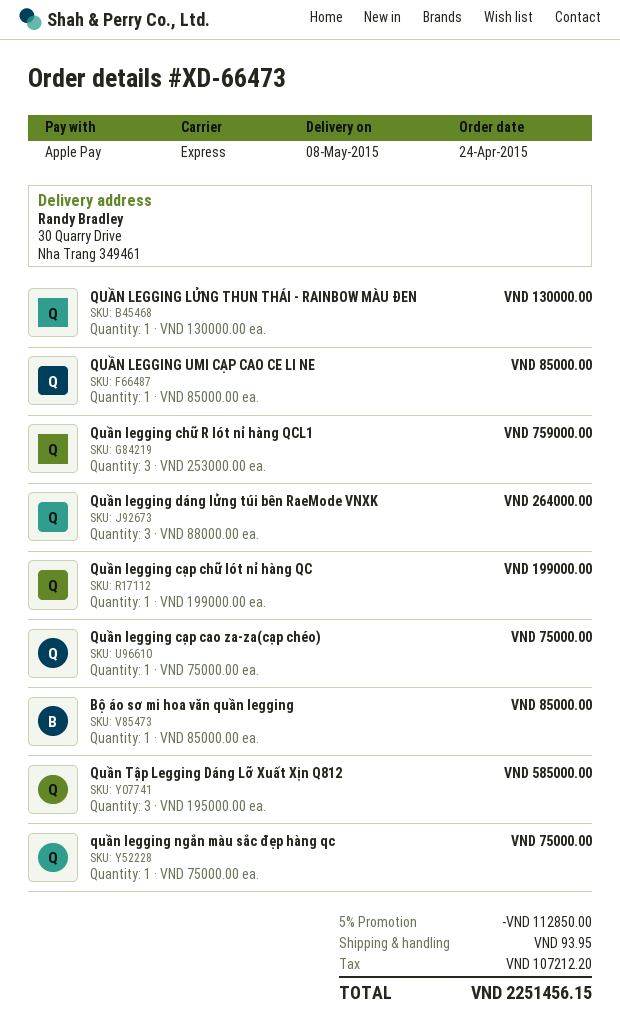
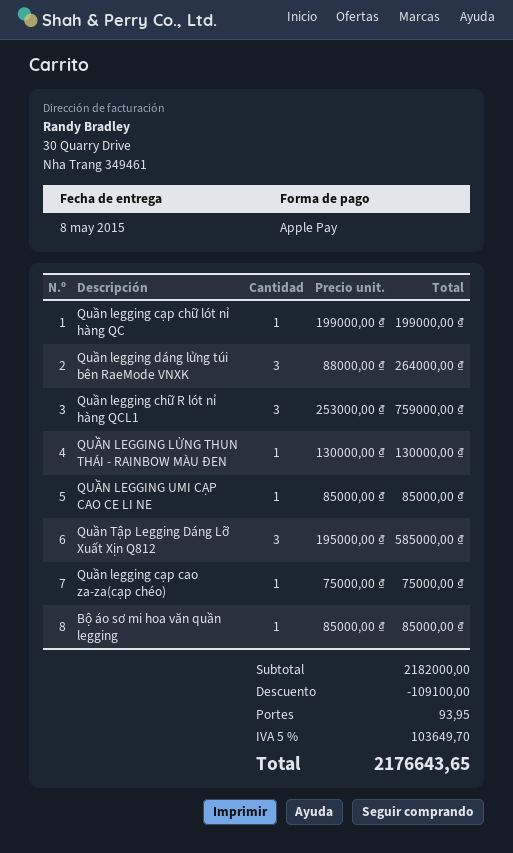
quần legging ngắn màu sắc đẹp hàng qc: 1 x 75000.00 = 75000.00 -> none
discount: 112850.00 -> 109100.00
tax: 107212.20 -> 103649.70
total: 2251456.15 -> 2176643.65

